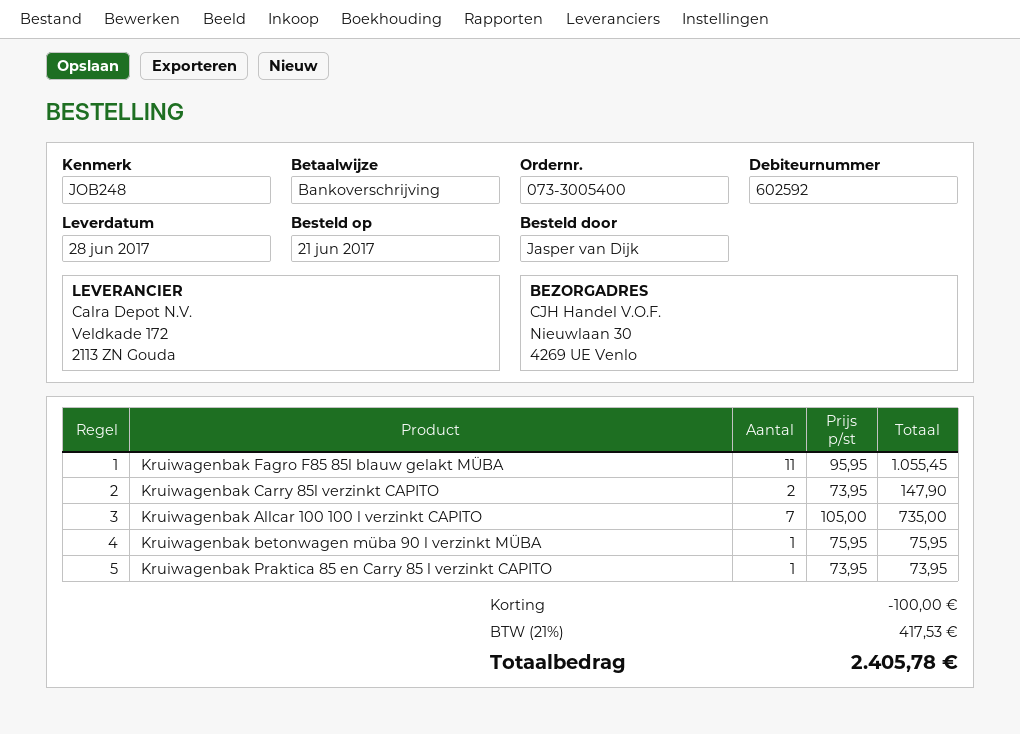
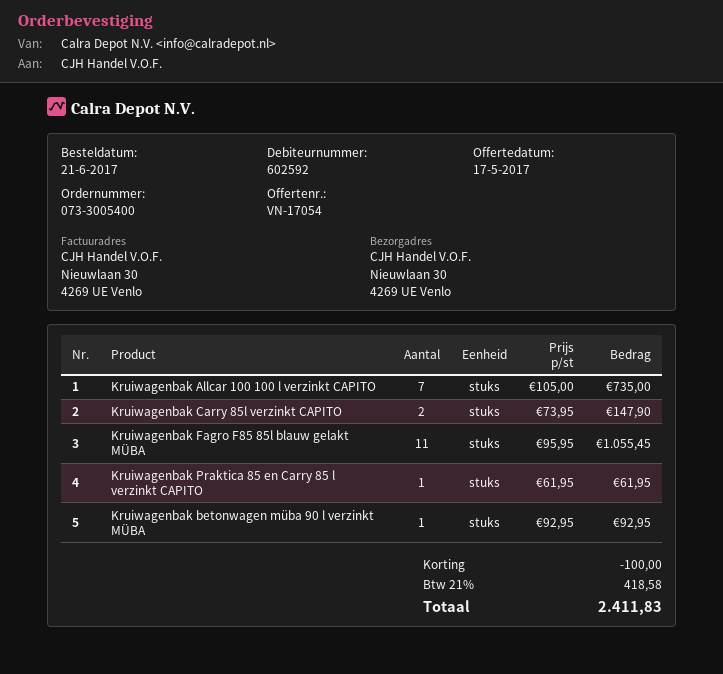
Kruiwagenbak betonwagen müba 90 l verzinkt MÜBA: 1 x 75.95 = 75.95 -> 1 x 92.95 = 92.95
Kruiwagenbak Praktica 85 en Carry 85 l verzinkt CAPITO: 1 x 73.95 = 73.95 -> 1 x 61.95 = 61.95
tax: 21% = 417.53 -> 21% = 418.58
total: 2405.78 -> 2411.83

